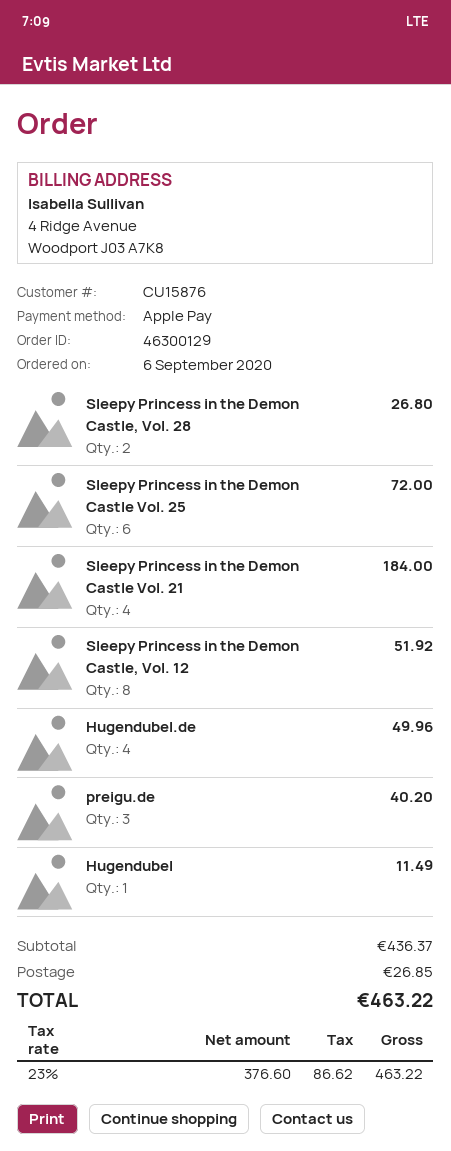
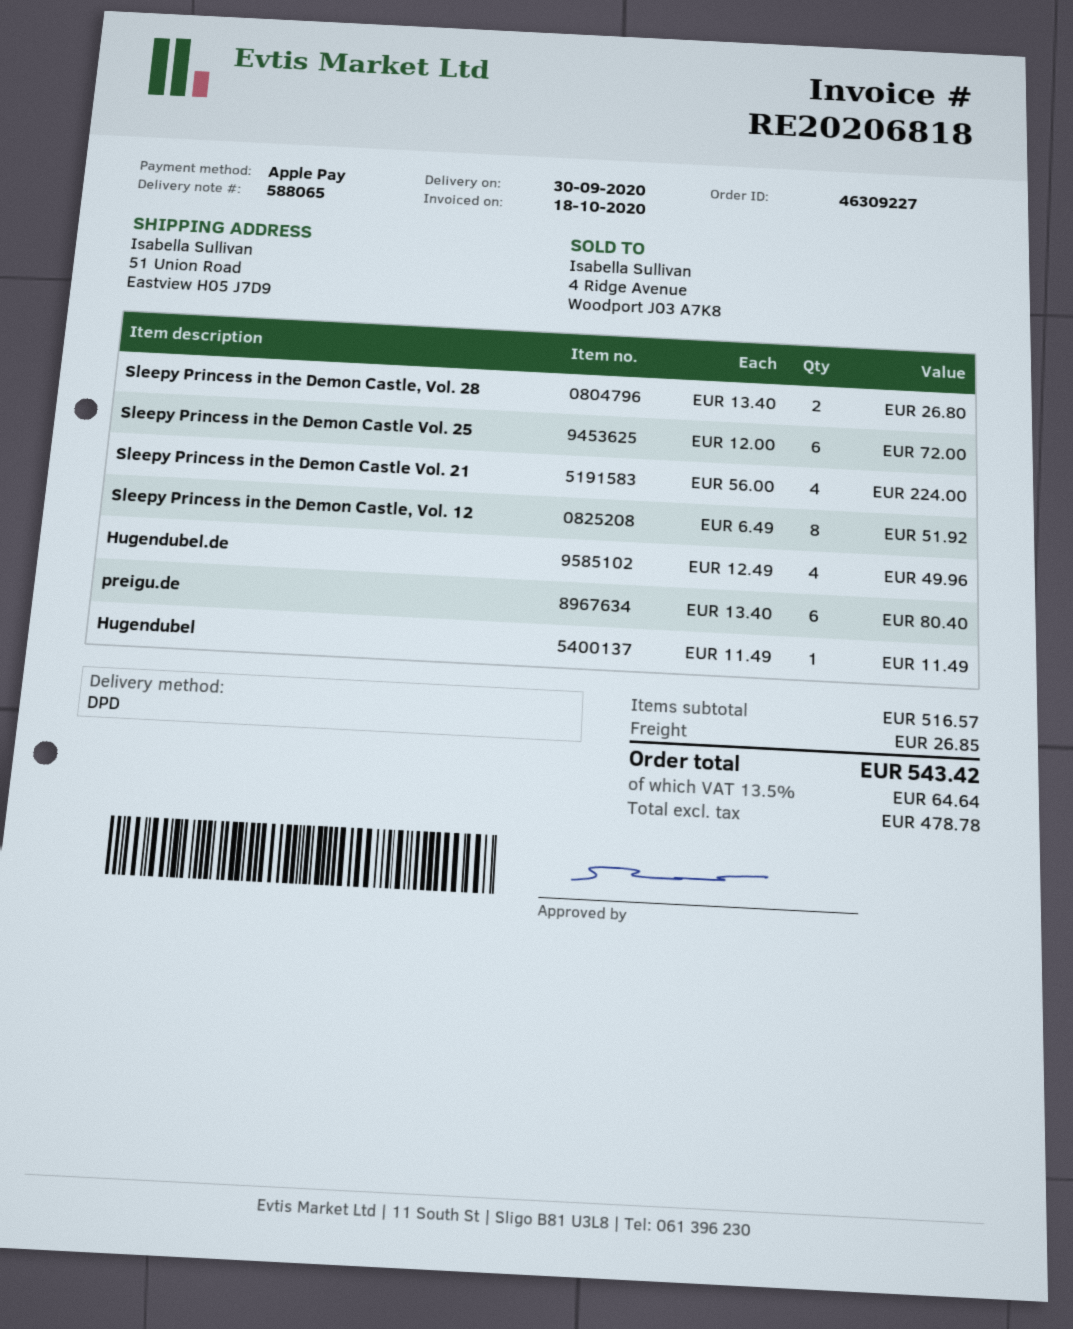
order number: 46300129 -> 46309227
Sleepy Princess in the Demon Castle Vol. 21: 4 for 184.00 -> 4 for 224.00
preigu.de: 3 for 40.20 -> 6 for 80.40
subtotal: 436.37 -> 516.57
net: 376.60 -> 478.78
tax: 23% = 86.62 -> 13.5% = 64.64
total: 463.22 -> 543.42

